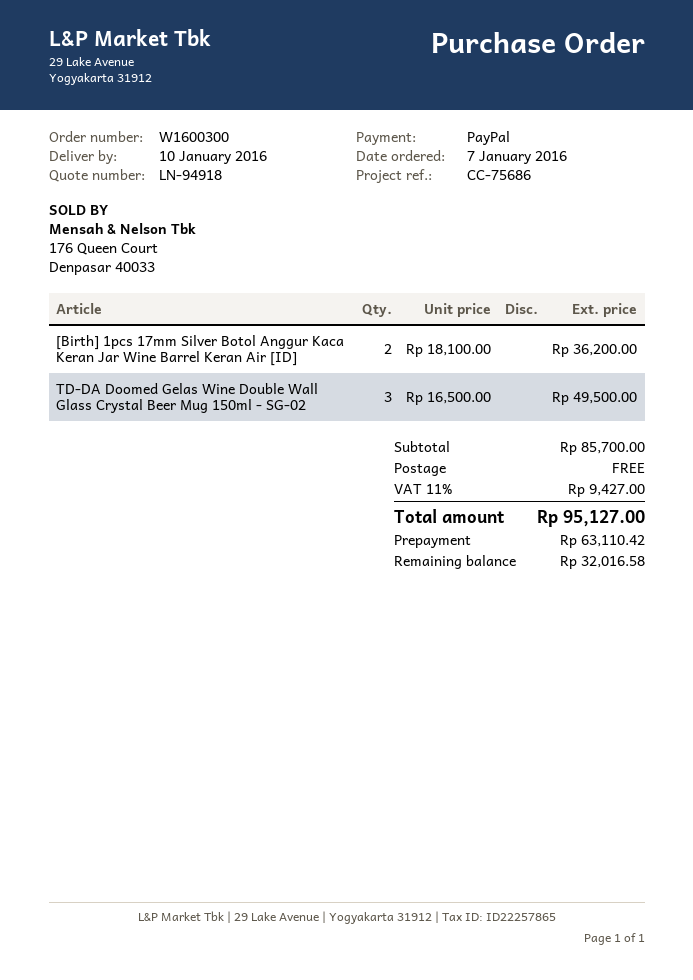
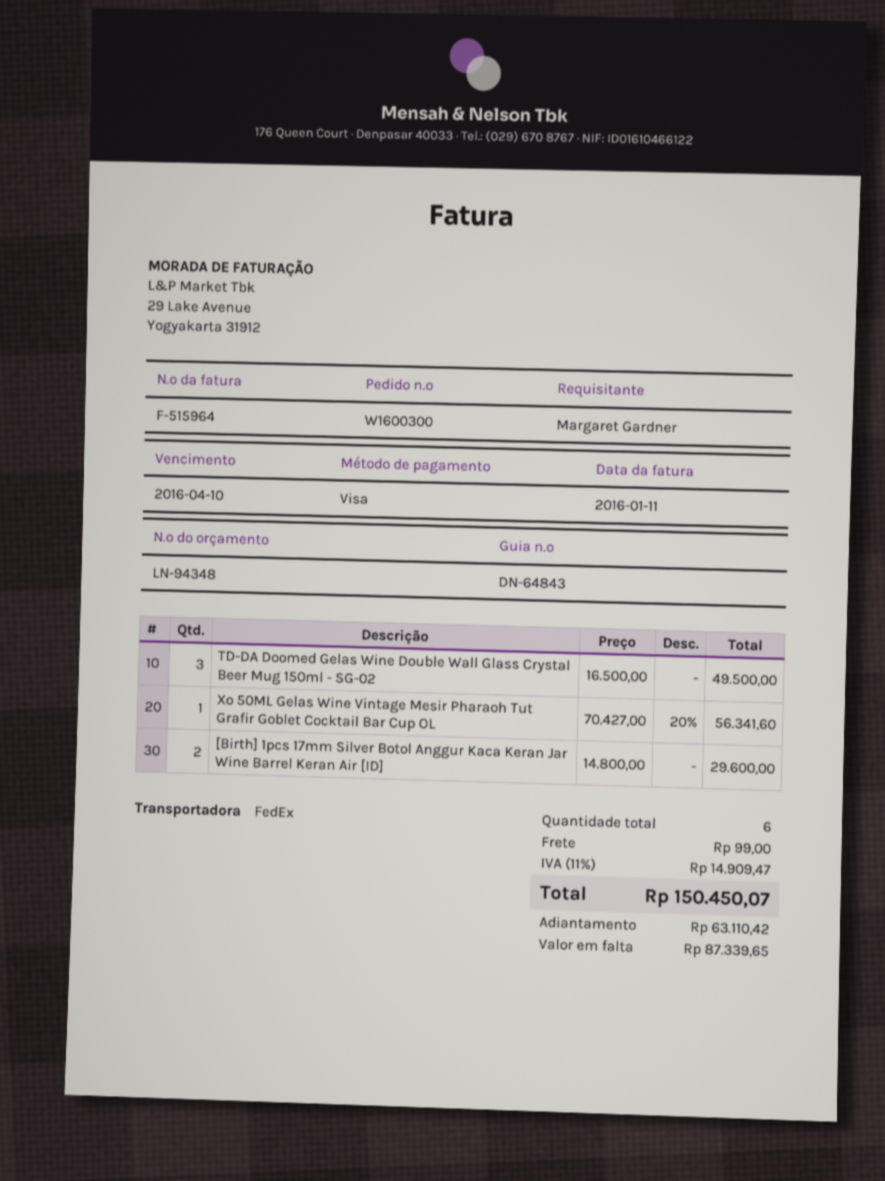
quote number: LN-94918 -> LN-94348
payment method: PayPal -> Visa
[Birth] 1pcs 17mm Silver Botol Anggur Kaca Keran Jar Wine Barrel Keran Air [ID]: 2 x 18100.00 = 36200.00 -> 2 x 14800.00 = 29600.00
Xo 50ML Gelas Wine Vintage Mesir Pharaoh Tut Grafir Goblet Cocktail Bar Cup OL: none -> 1 x 70427.00 - 20% = 56341.60
shipping: 0.00 -> 99.00
tax: 11% = 9427.00 -> 11% = 14909.47
total: 95127.00 -> 150450.07
balance: 32016.58 -> 87339.65

